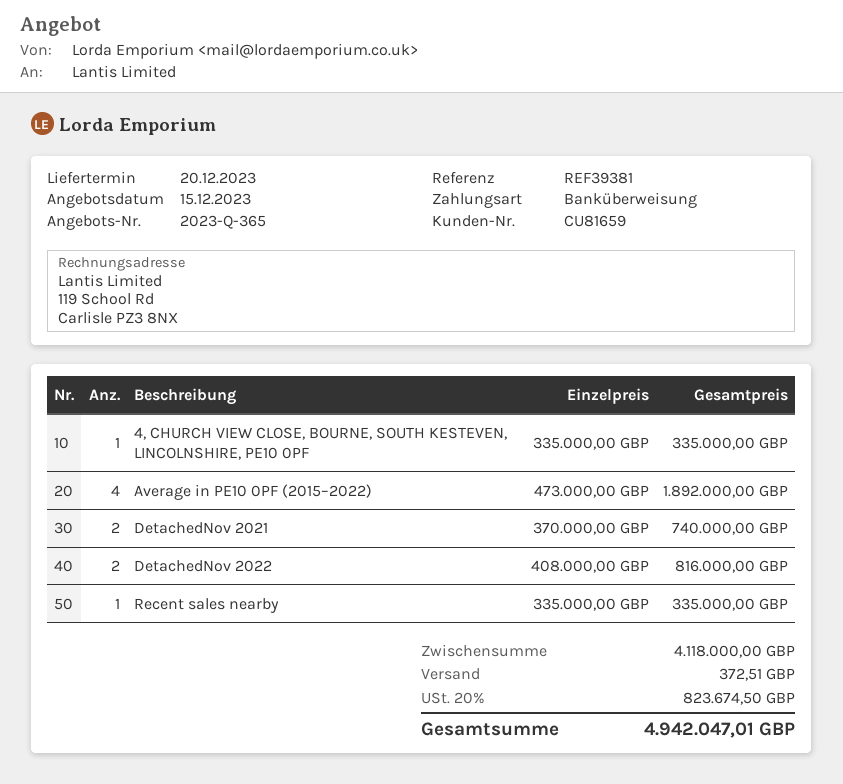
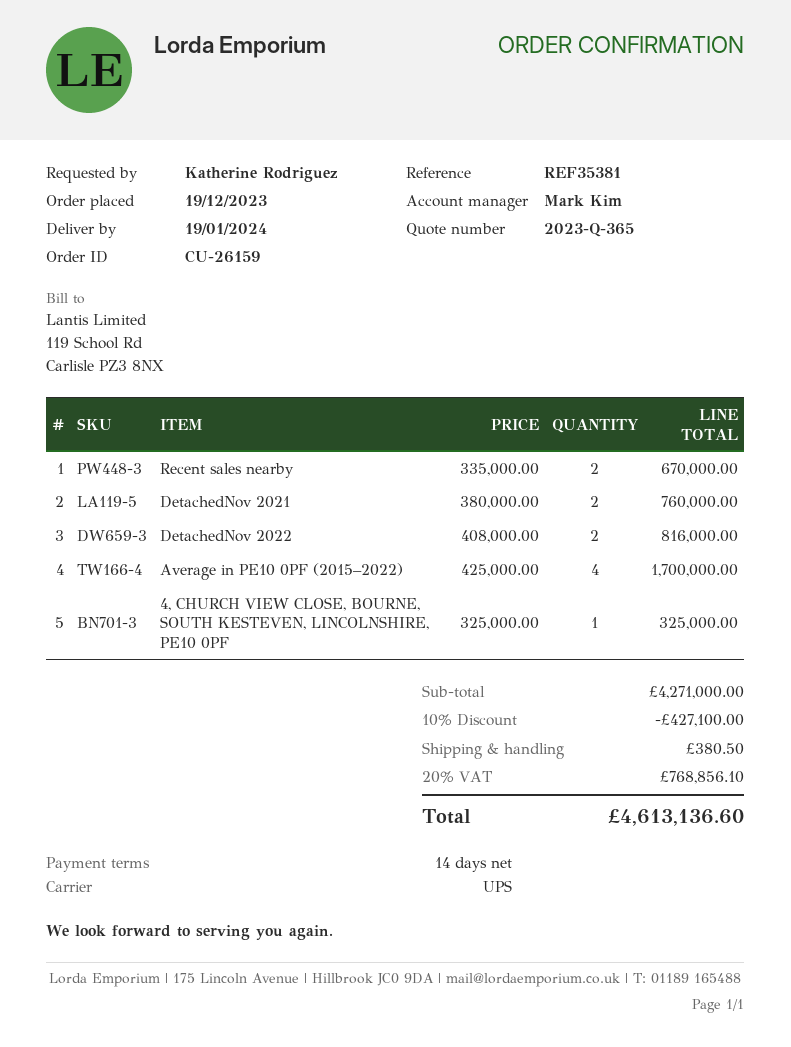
delivery date: 2023-12-20 -> 2024-01-19
reference: REF39381 -> REF35381
4, CHURCH VIEW CLOSE, BOURNE, SOUTH KESTEVEN, LINCOLNSHIRE, PE10 0PF: 1 x 335000.00 = 335000.00 -> 1 x 325000.00 = 325000.00
Average in PE10 0PF (2015–2022): 4 x 473000.00 = 1892000.00 -> 4 x 425000.00 = 1700000.00
DetachedNov 2021: 2 x 370000.00 = 740000.00 -> 2 x 380000.00 = 760000.00
Recent sales nearby: 1 x 335000.00 = 335000.00 -> 2 x 335000.00 = 670000.00
subtotal: 4118000.00 -> 4271000.00
discount: none -> 10% = 427100.00
shipping: 372.51 -> 380.50
tax: 20% = 823674.50 -> 20% = 768856.10
total: 4942047.01 -> 4613136.60

